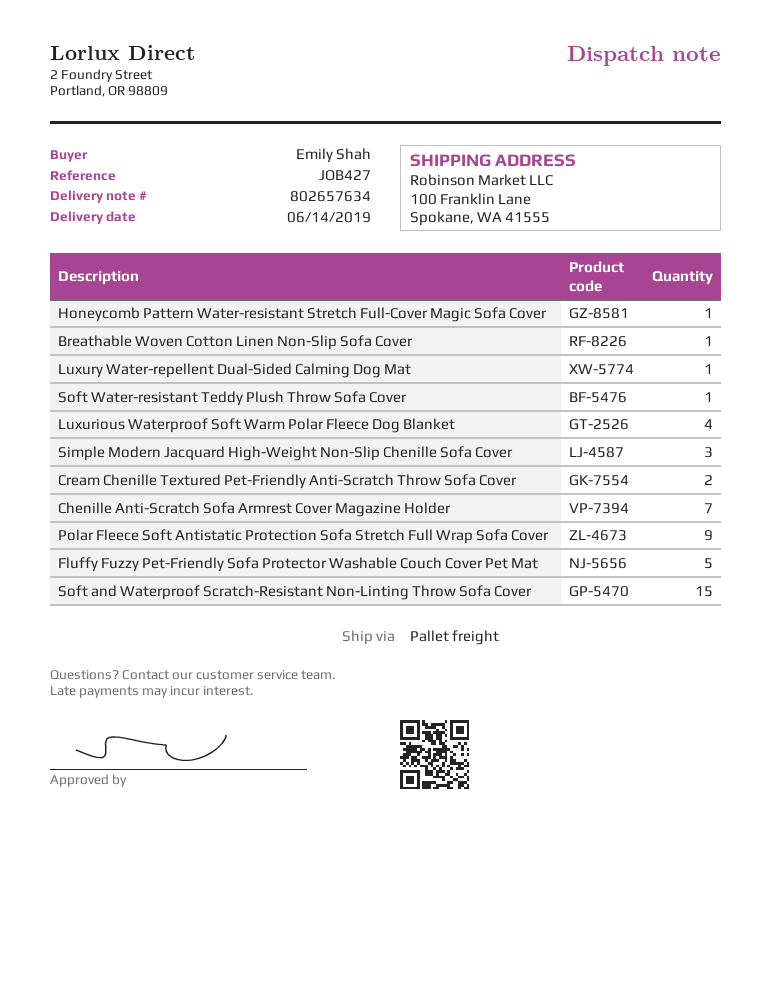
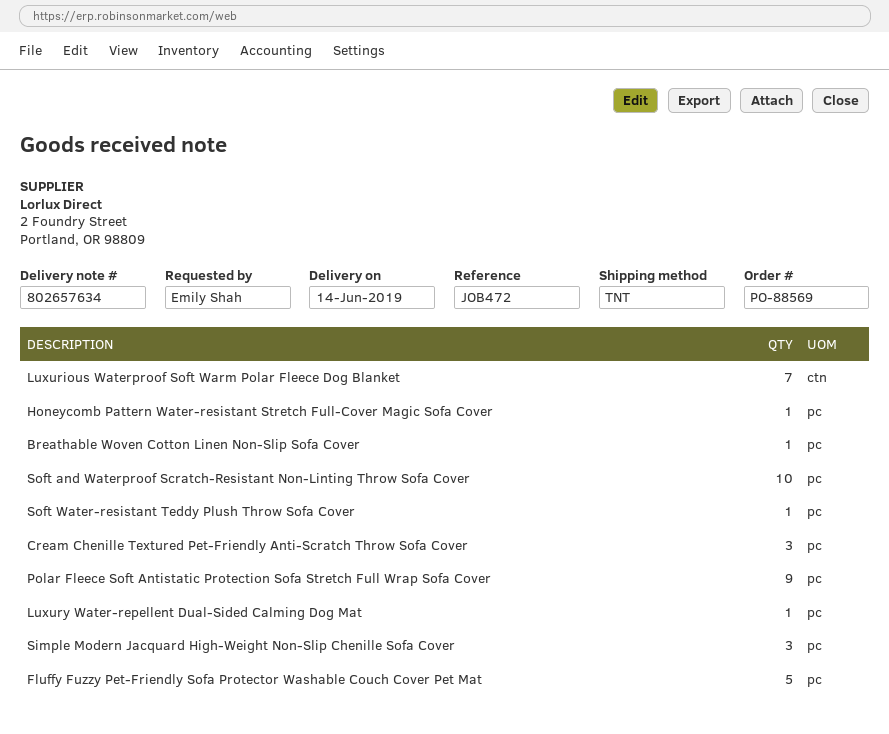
reference: JOB427 -> JOB472
shipping method: pallet freight -> TNT
Luxurious Waterproof Soft Warm Polar Fleece Dog Blanket: 4 -> 7
Cream Chenille Textured Pet-Friendly Anti-Scratch Throw Sofa Cover: 2 -> 3
Chenille Anti-Scratch Sofa Armrest Cover Magazine Holder: 7 -> none
Soft and Waterproof Scratch-Resistant Non-Linting Throw Sofa Cover: 15 -> 10

